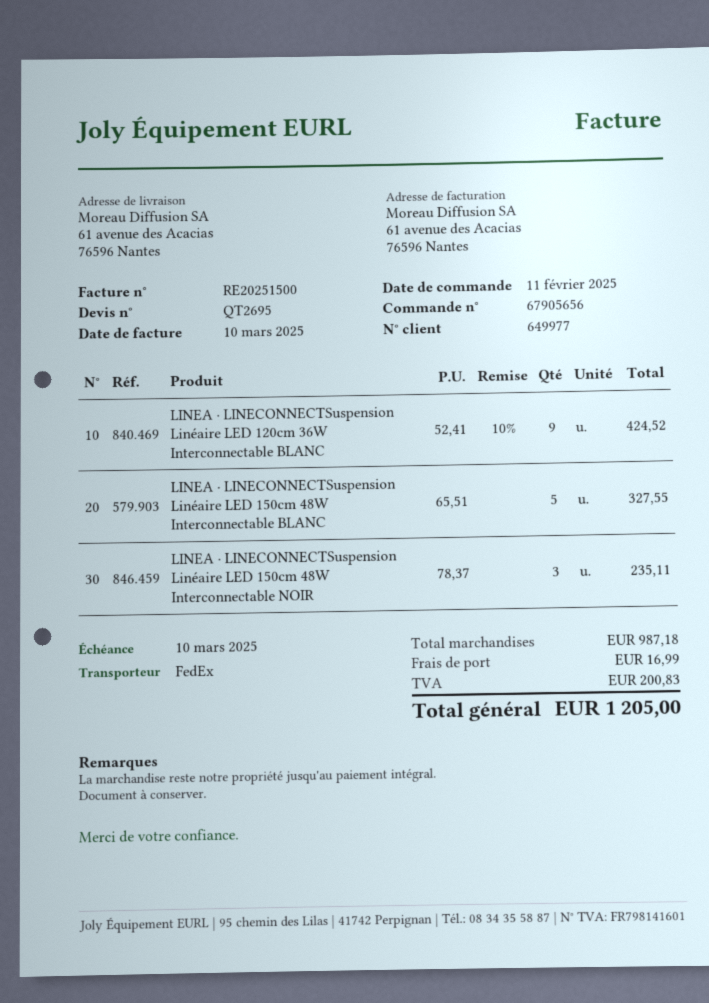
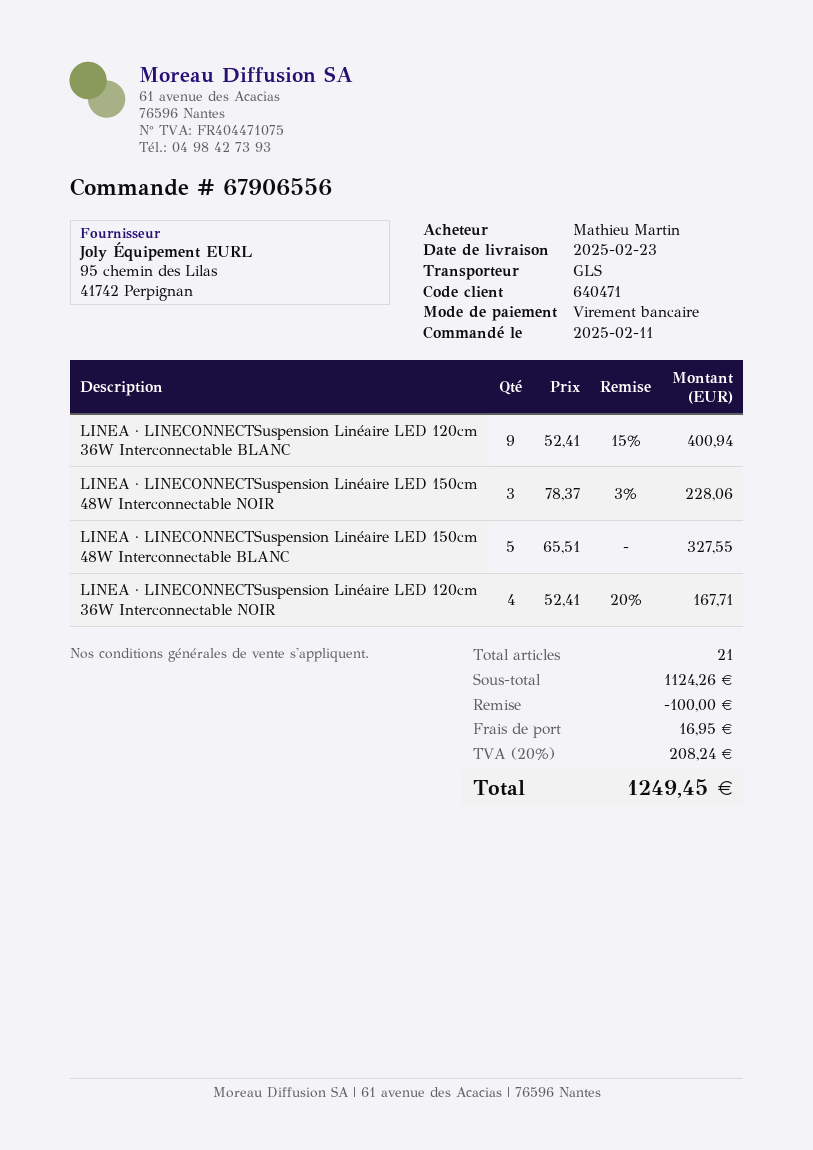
order number: 67905656 -> 67906556
customer number: 649977 -> 640471
shipping method: FedEx -> GLS
LINEA · LINECONNECTSuspension Linéaire LED 120cm 36W Interconnectable BLANC: 9 x 52.41 - 10% = 424.52 -> 9 x 52.41 - 15% = 400.94
LINEA · LINECONNECTSuspension Linéaire LED 150cm 48W Interconnectable NOIR: 3 x 78.37 = 235.11 -> 3 x 78.37 - 3% = 228.06
LINEA · LINECONNECTSuspension Linéaire LED 120cm 36W Interconnectable NOIR: none -> 4 x 52.41 - 20% = 167.71
subtotal: 987.18 -> 1124.26
discount: none -> 100.00
shipping: 16.99 -> 16.95
tax: 200.83 -> 208.24
total: 1205.00 -> 1249.45

